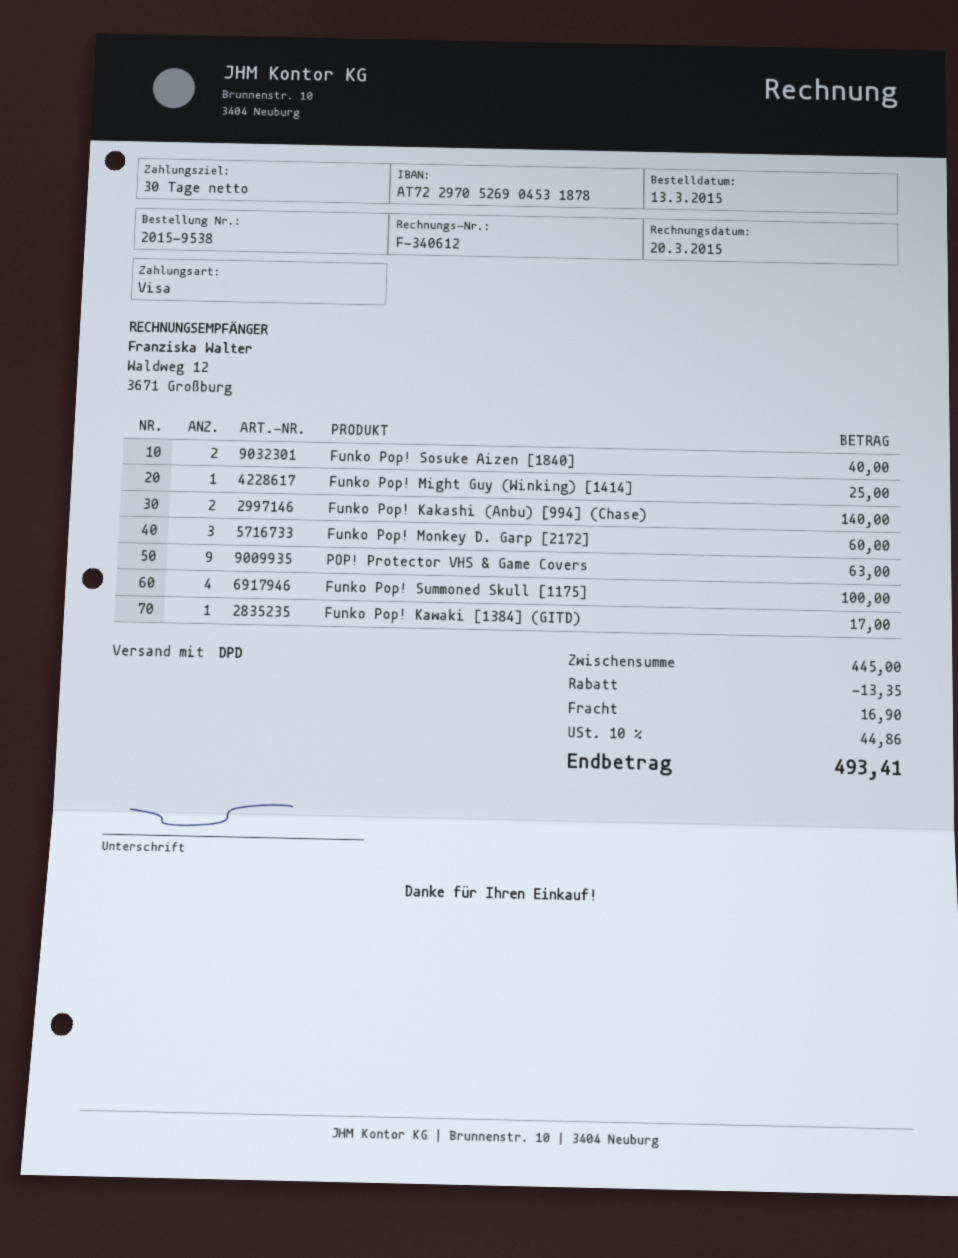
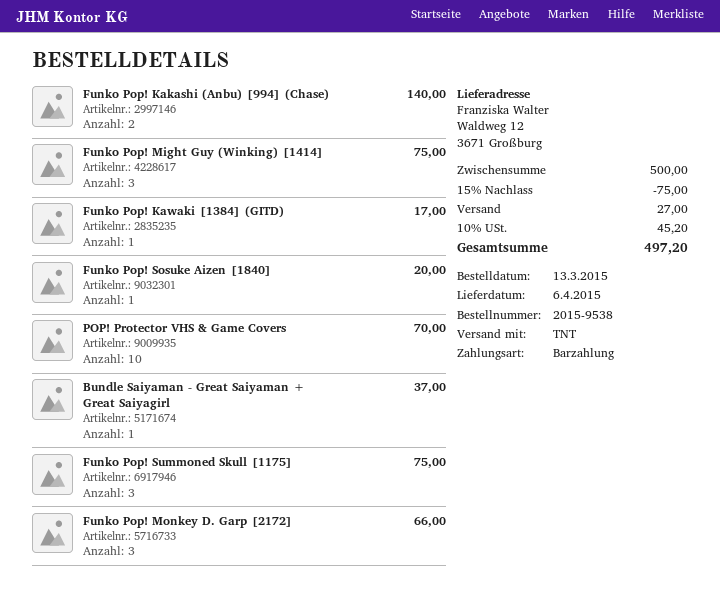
payment method: Visa -> cash
shipping method: DPD -> TNT
Funko Pop! Sosuke Aizen [1840]: 2 for 40.00 -> 1 for 20.00
Funko Pop! Might Guy (Winking) [1414]: 1 for 25.00 -> 3 for 75.00
Funko Pop! Monkey D. Garp [2172]: 3 for 60.00 -> 3 for 66.00
POP! Protector VHS & Game Covers: 9 for 63.00 -> 10 for 70.00
Funko Pop! Summoned Skull [1175]: 4 for 100.00 -> 3 for 75.00
Bundle Saiyaman - Great Saiyaman + Great Saiyagirl: none -> 1 for 37.00
subtotal: 445.00 -> 500.00
discount: 13.35 -> 75.00
shipping: 16.90 -> 27.00
tax: 10% = 44.86 -> 10% = 45.20
total: 493.41 -> 497.20

